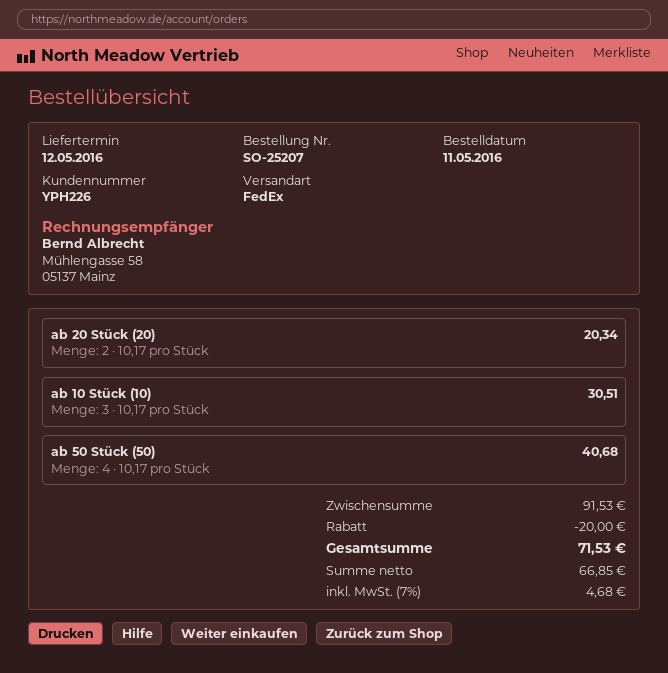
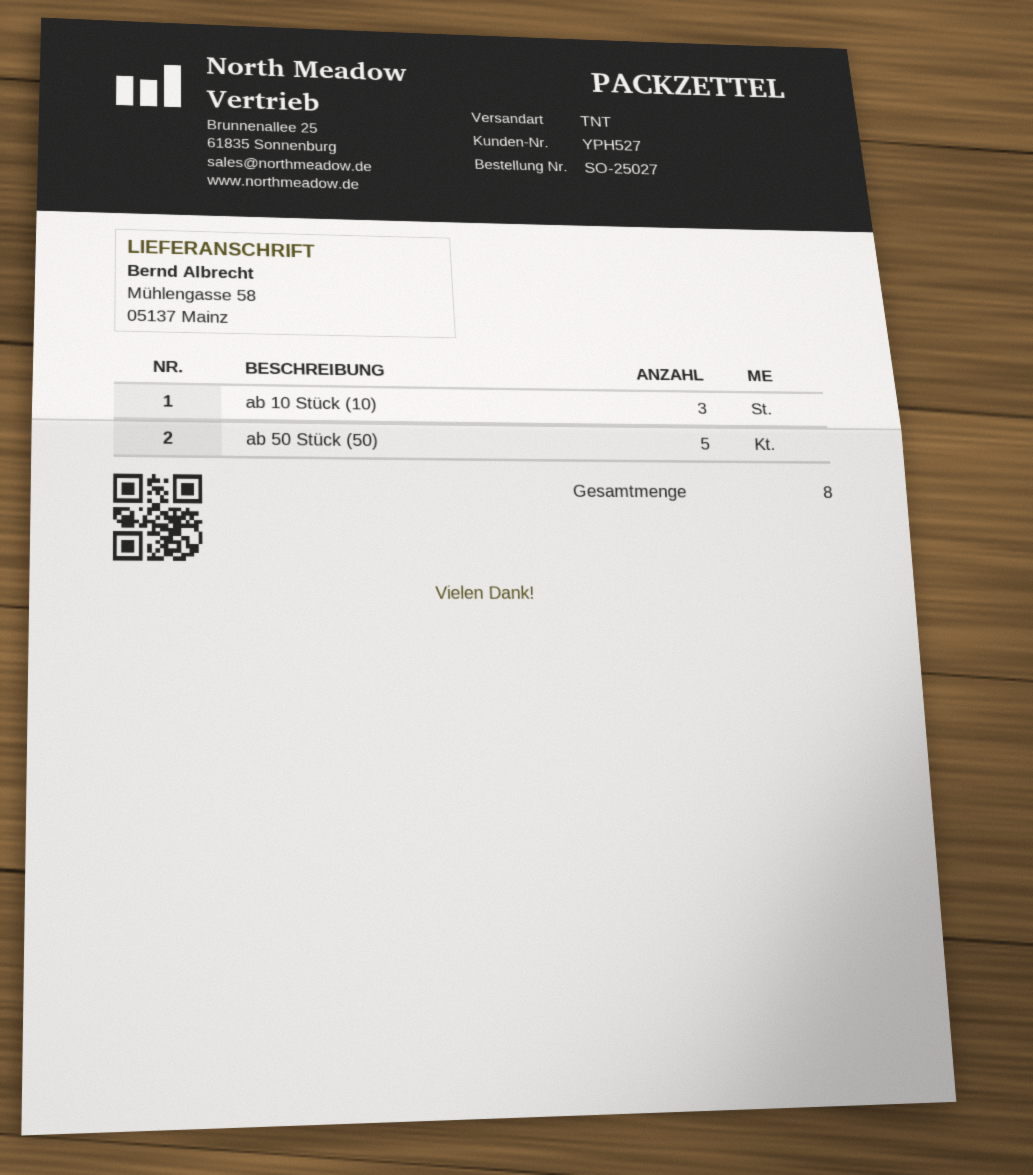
order number: SO-25207 -> SO-25027
customer number: YPH226 -> YPH527
shipping method: FedEx -> TNT
ab 20 Stück (20): 2 -> none
ab 50 Stück (50): 4 -> 5

